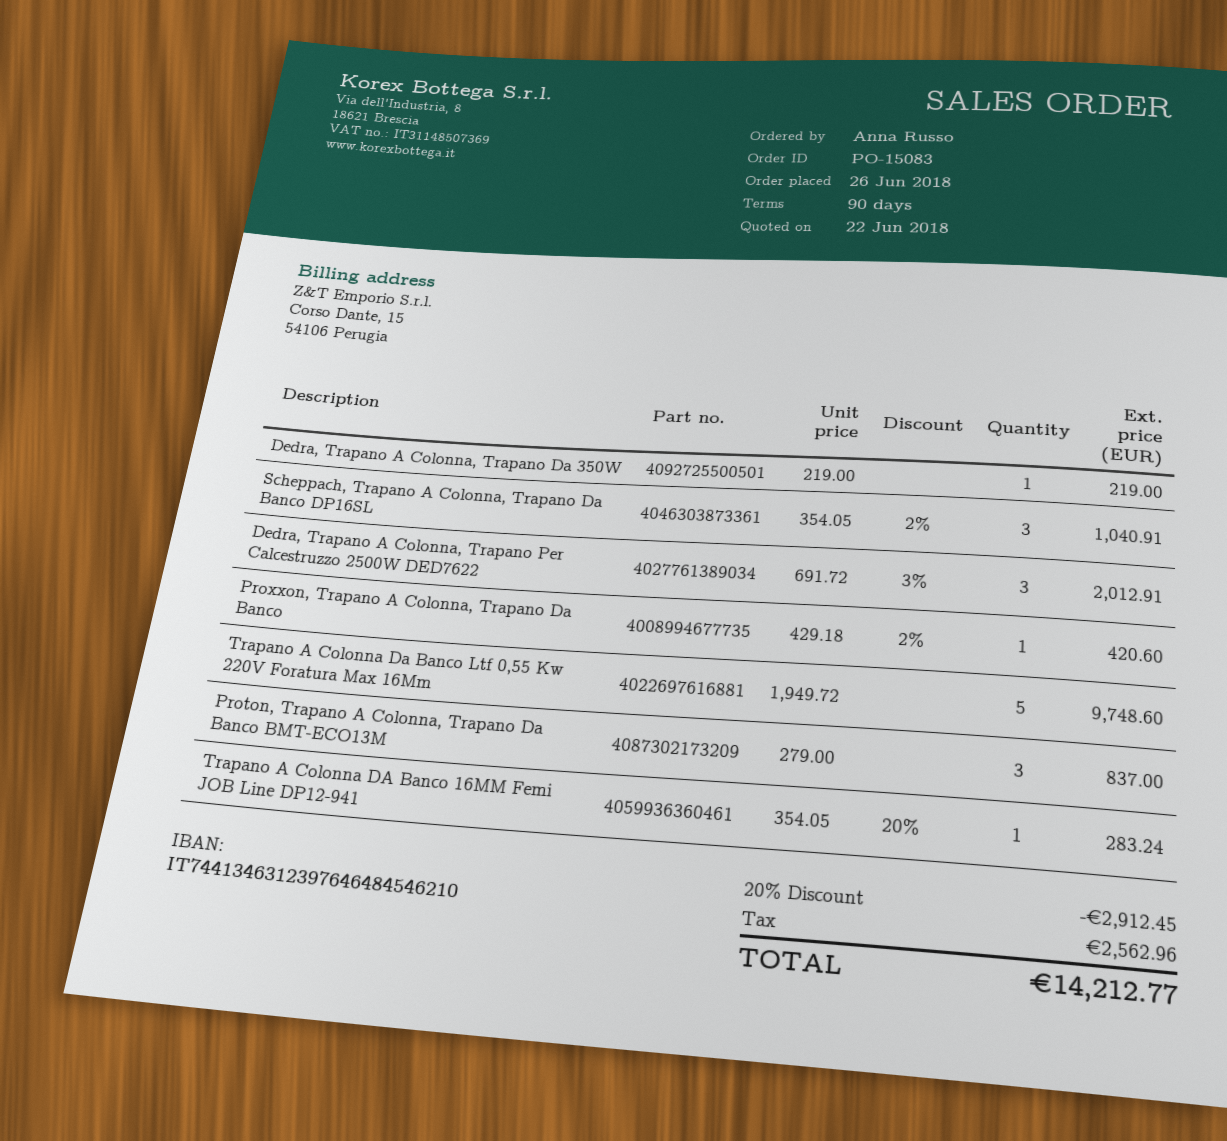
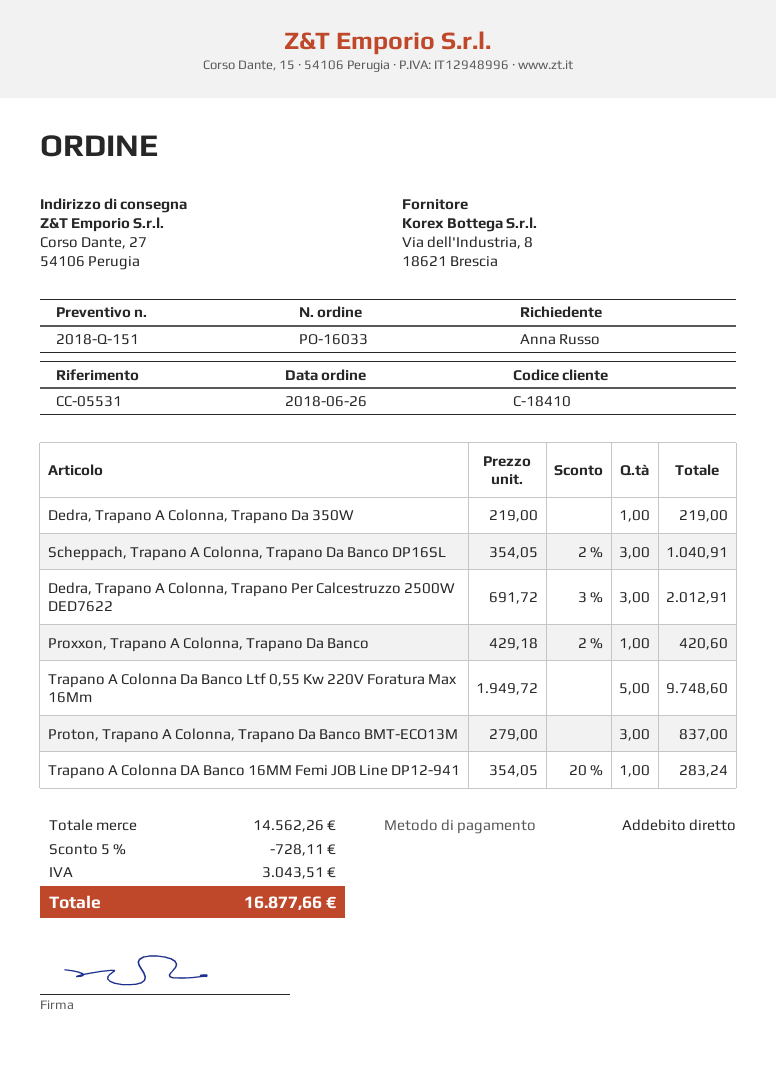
order number: PO-15083 -> PO-16033
discount: 20% = 2912.45 -> 5% = 728.11
tax: 2562.96 -> 3043.51
total: 14212.77 -> 16877.66

